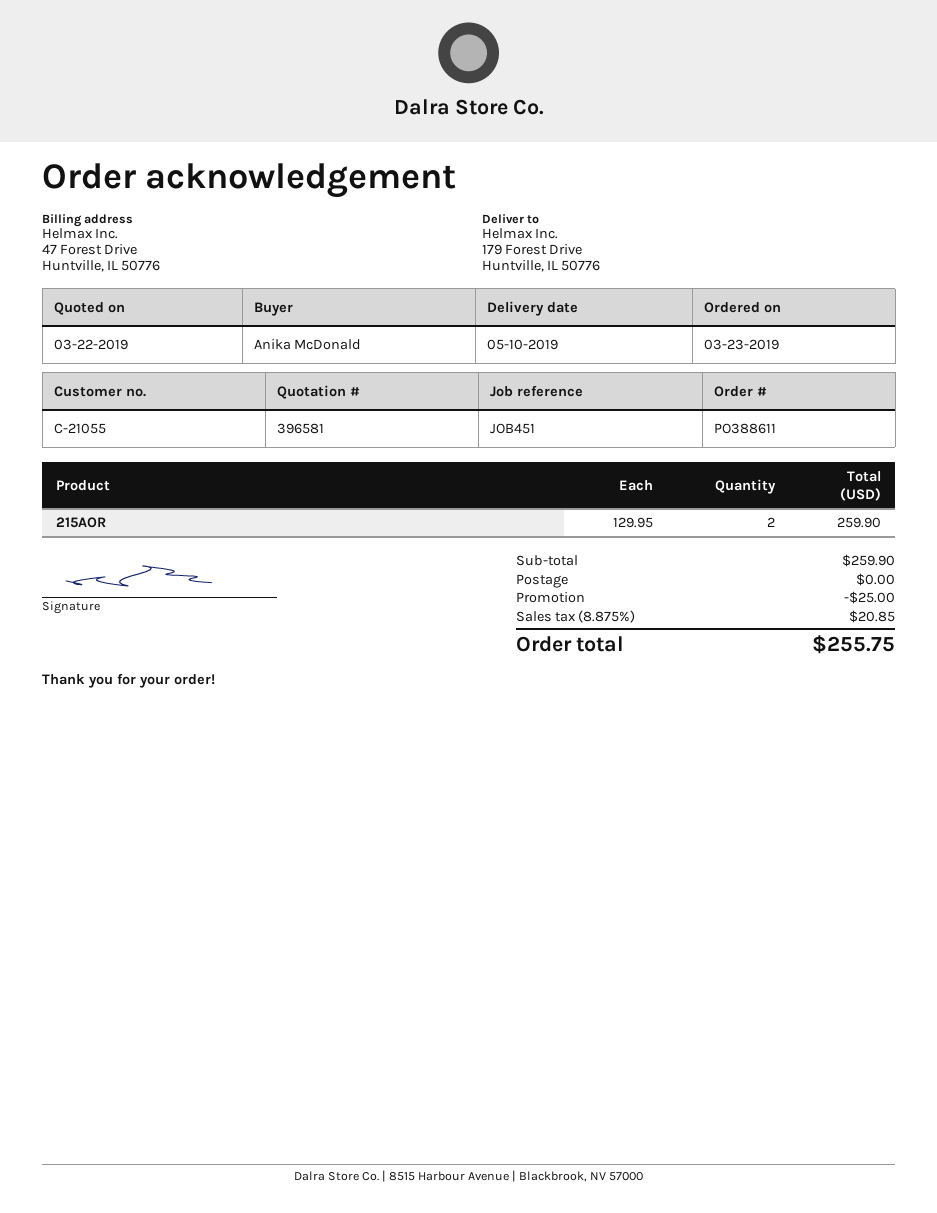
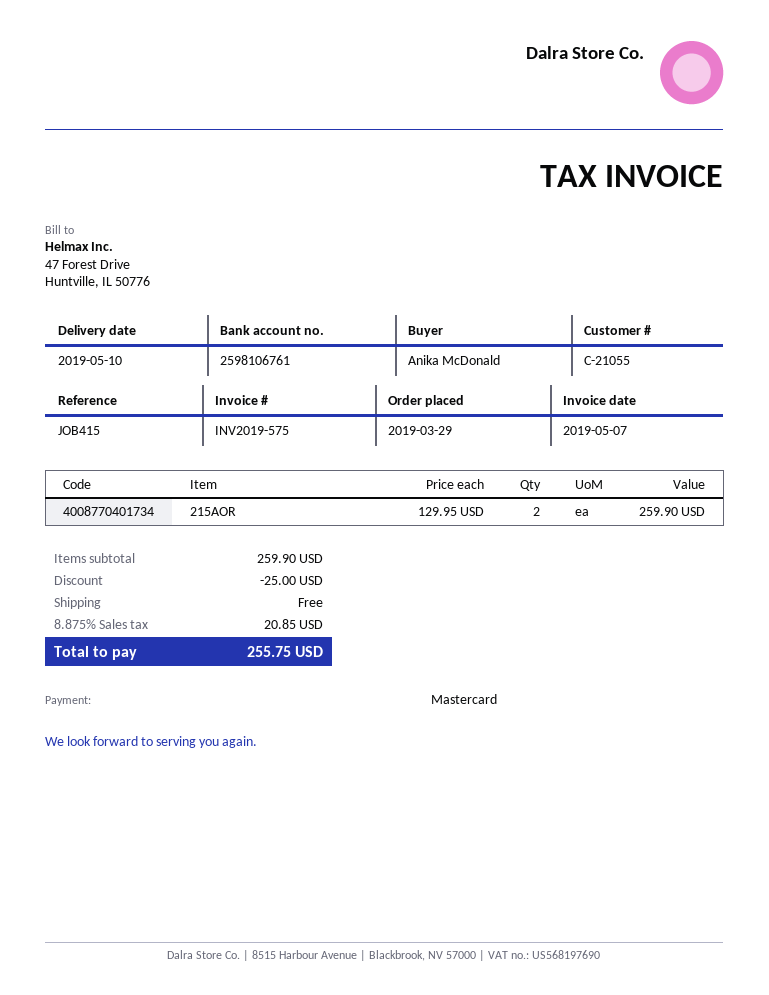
order date: 2019-03-23 -> 2019-03-29
reference: JOB451 -> JOB415

